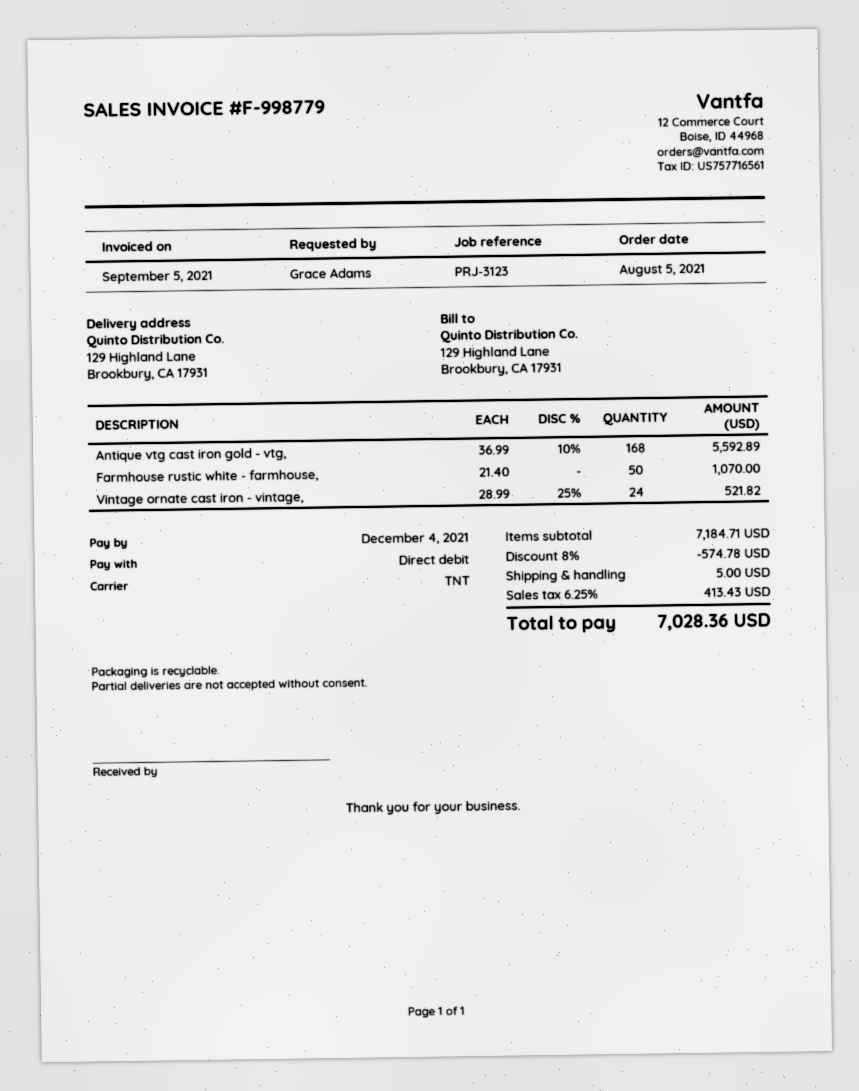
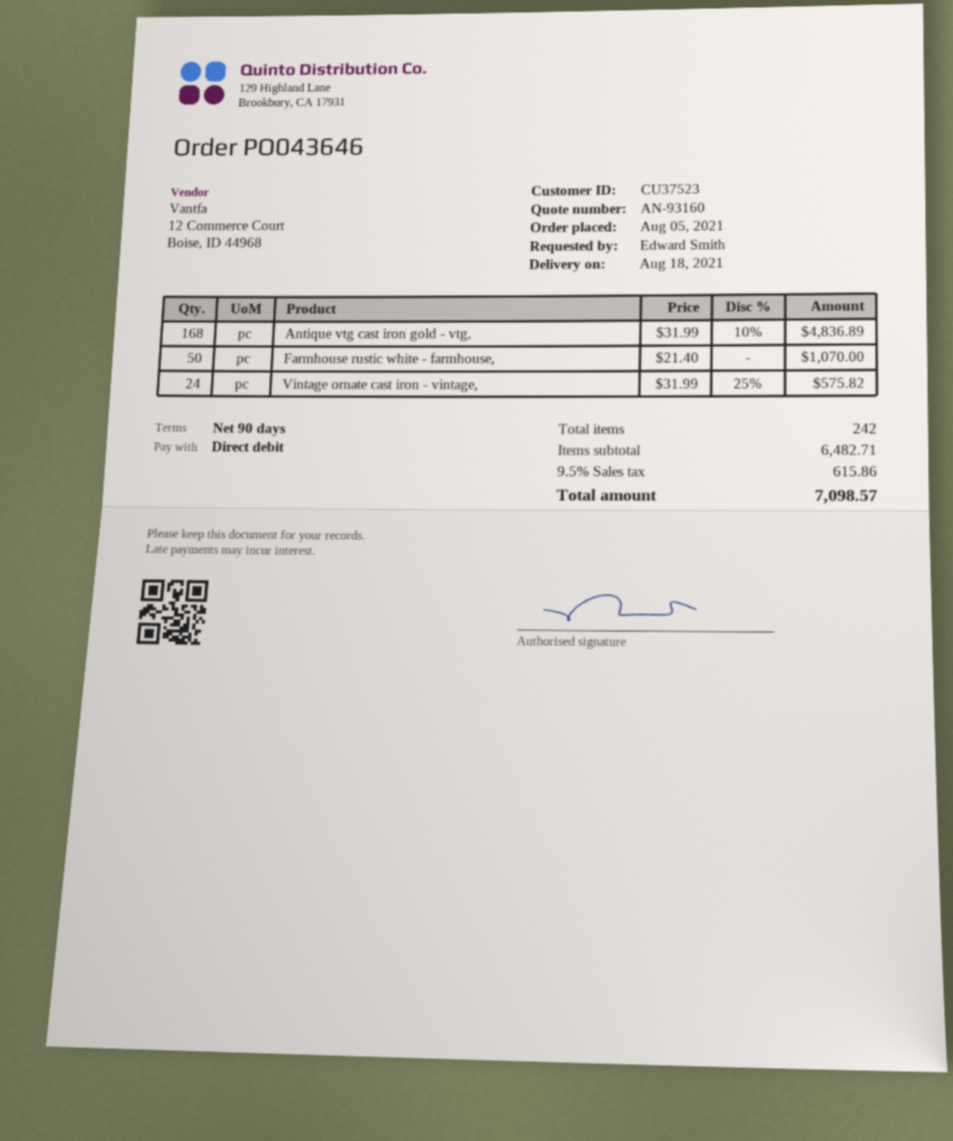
ordered by: Grace Adams -> Edward Smith
Antique vtg cast iron gold - vtg,: 168 x 36.99 - 10% = 5592.89 -> 168 x 31.99 - 10% = 4836.89
Vintage ornate cast iron - vintage,: 24 x 28.99 - 25% = 521.82 -> 24 x 31.99 - 25% = 575.82
subtotal: 7184.71 -> 6482.71
discount: 8% = 574.78 -> none
shipping: 5.00 -> none
tax: 6.25% = 413.43 -> 9.5% = 615.86
total: 7028.36 -> 7098.57

